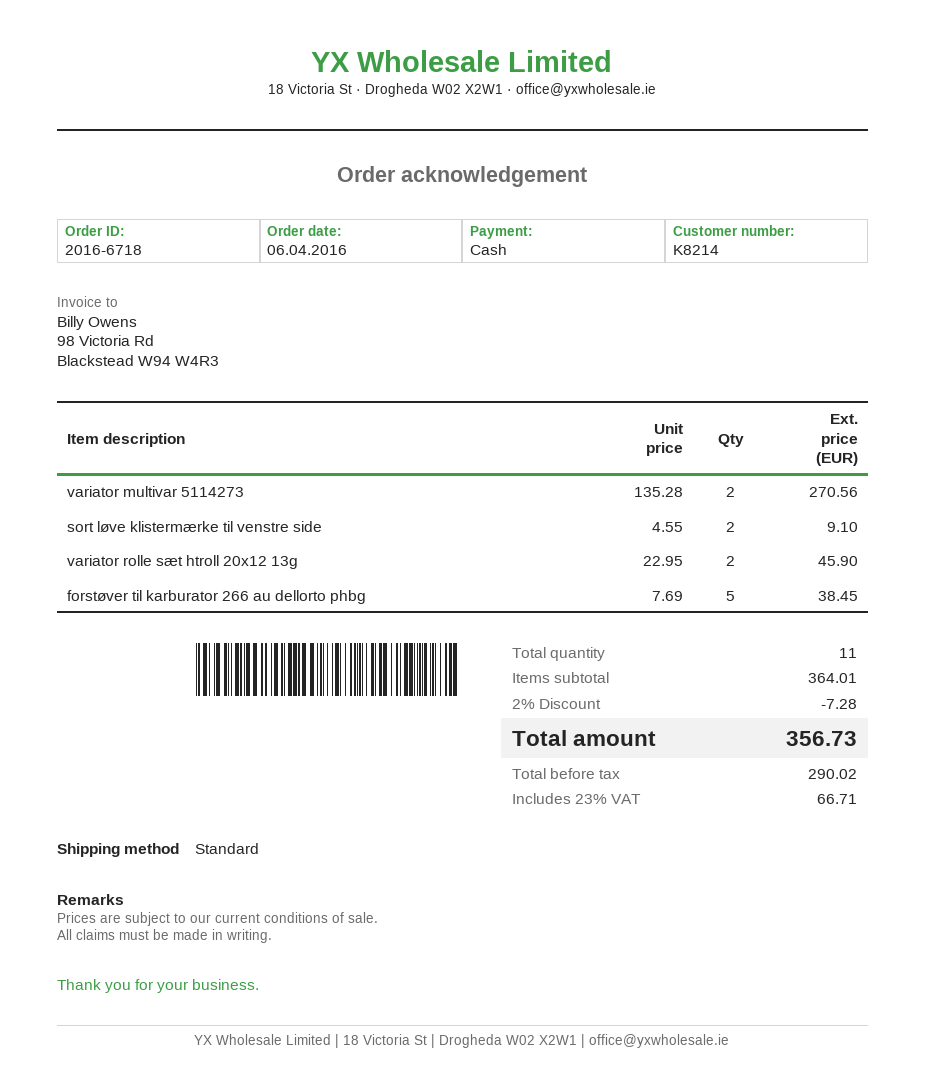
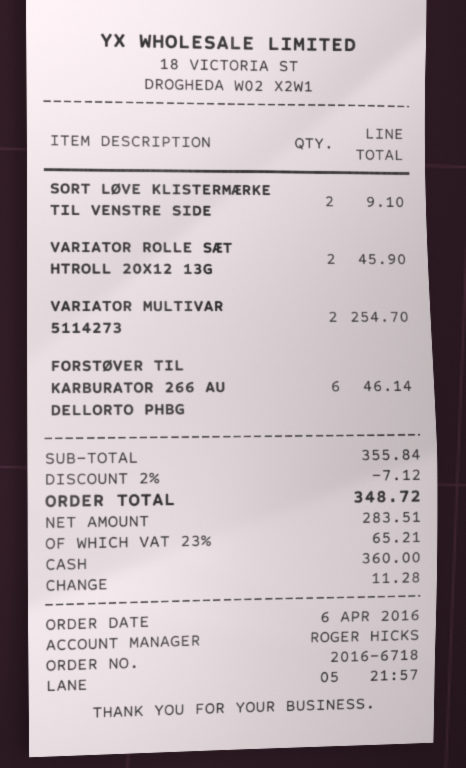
variator multivar 5114273: 2 for 270.56 -> 2 for 254.70
forstøver til karburator 266 au dellorto phbg: 5 for 38.45 -> 6 for 46.14
subtotal: 364.01 -> 355.84
discount: 2% = 7.28 -> 2% = 7.12
net: 290.02 -> 283.51
tax: 23% = 66.71 -> 23% = 65.21
total: 356.73 -> 348.72

